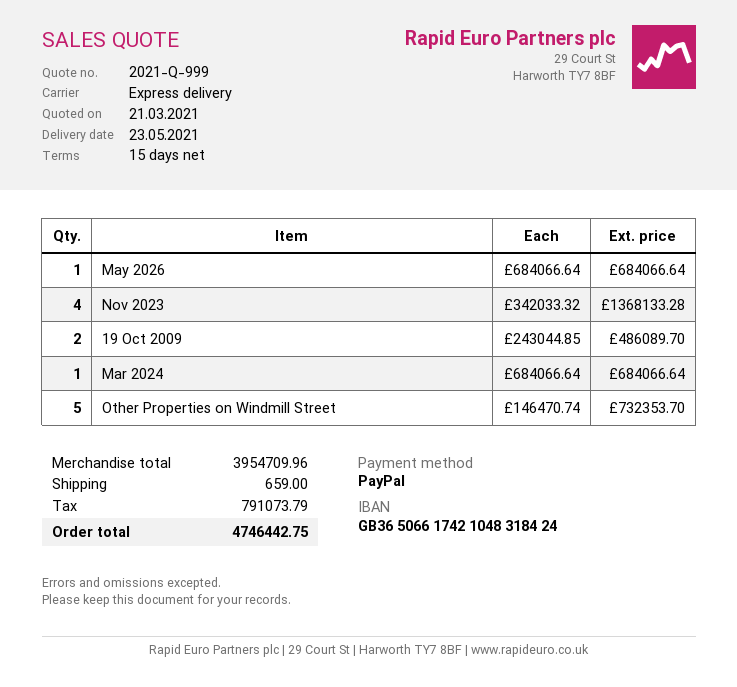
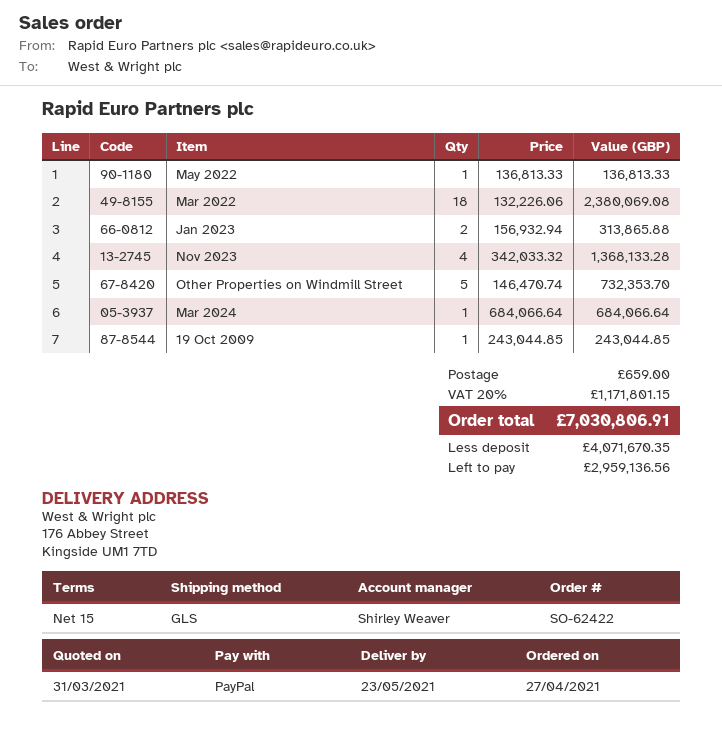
quote date: 2021-03-21 -> 2021-03-31
shipping method: express -> GLS
May 2026: 1 x 684066.64 = 684066.64 -> none
19 Oct 2009: 2 x 243044.85 = 486089.70 -> 1 x 243044.85 = 243044.85
May 2022: none -> 1 x 136813.33 = 136813.33
Mar 2022: none -> 18 x 132226.06 = 2380069.08
Jan 2023: none -> 2 x 156932.94 = 313865.88
tax: 791073.79 -> 1171801.15
total: 4746442.75 -> 7030806.91

